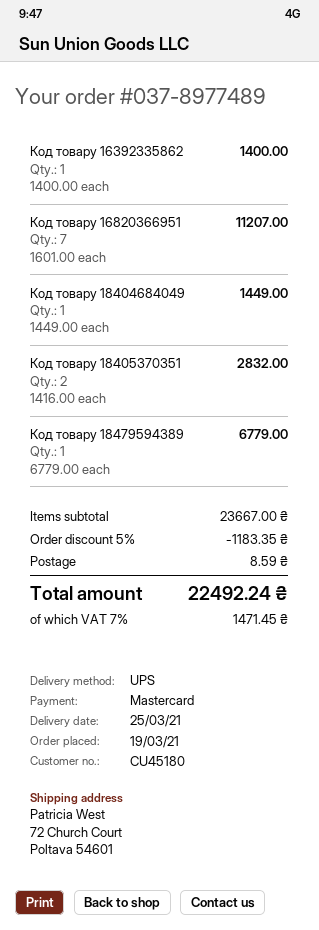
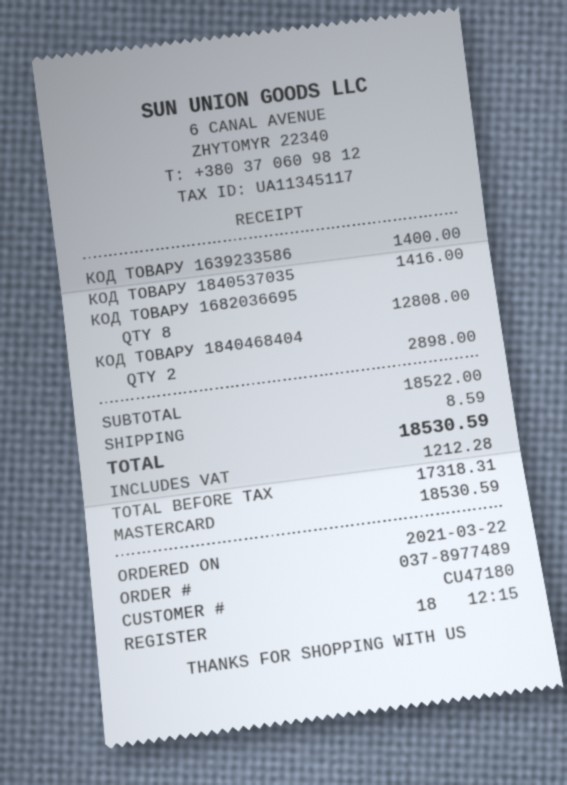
order date: 2021-03-19 -> 2021-03-22
customer number: CU45180 -> CU47180
Код товару 16820366951: 7 for 11207.00 -> 8 for 12808.00
Код товару 18404684049: 1 for 1449.00 -> 2 for 2898.00
Код товару 18405370351: 2 for 2832.00 -> 1 for 1416.00
Код товару 18479594389: 1 for 6779.00 -> none
subtotal: 23667.00 -> 18522.00
discount: 5% = 1183.35 -> none
tax: 1471.45 -> 1212.28
total: 22492.24 -> 18530.59

